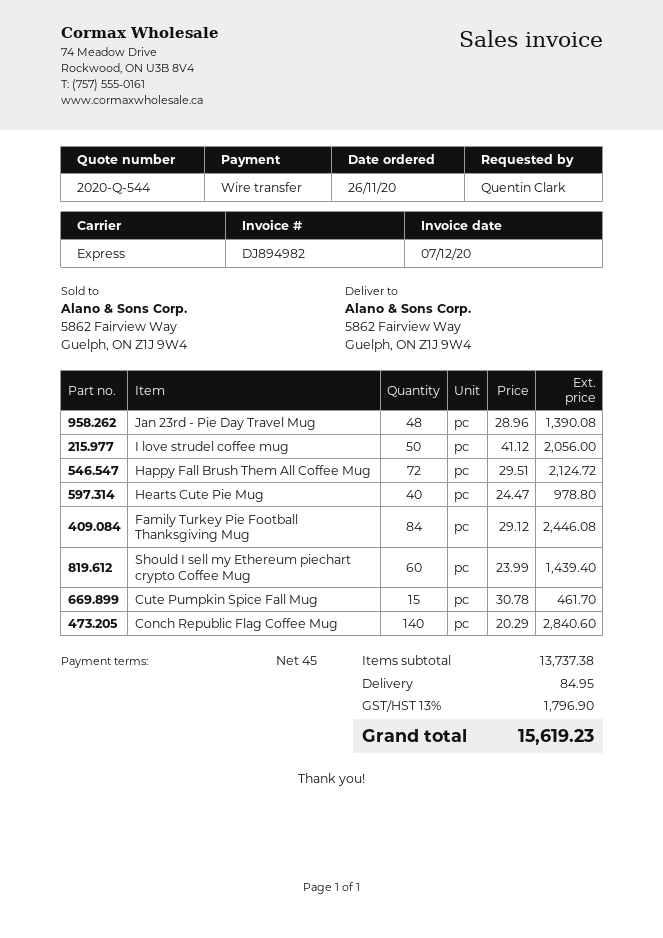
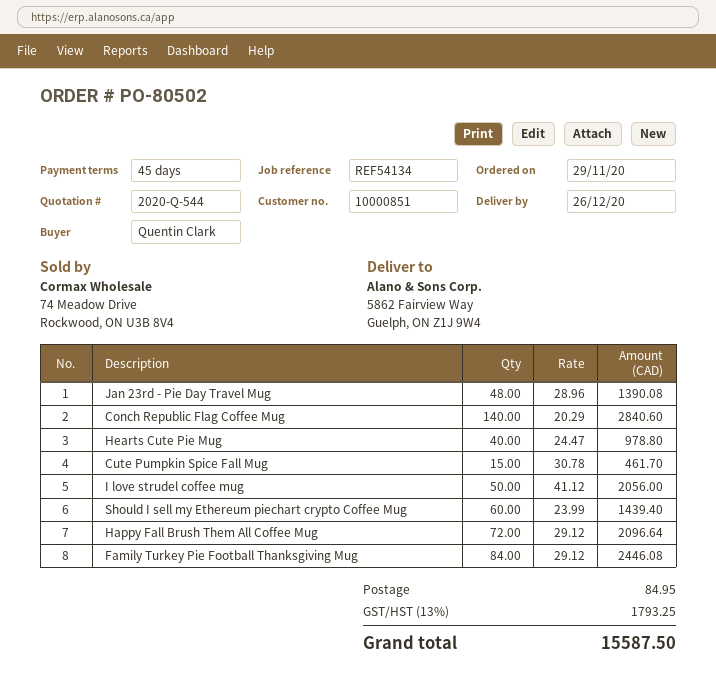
order date: 2020-11-26 -> 2020-11-29
Happy Fall Brush Them All Coffee Mug: 72 x 29.51 = 2124.72 -> 72 x 29.12 = 2096.64
tax: 13% = 1796.90 -> 13% = 1793.25
total: 15619.23 -> 15587.50

